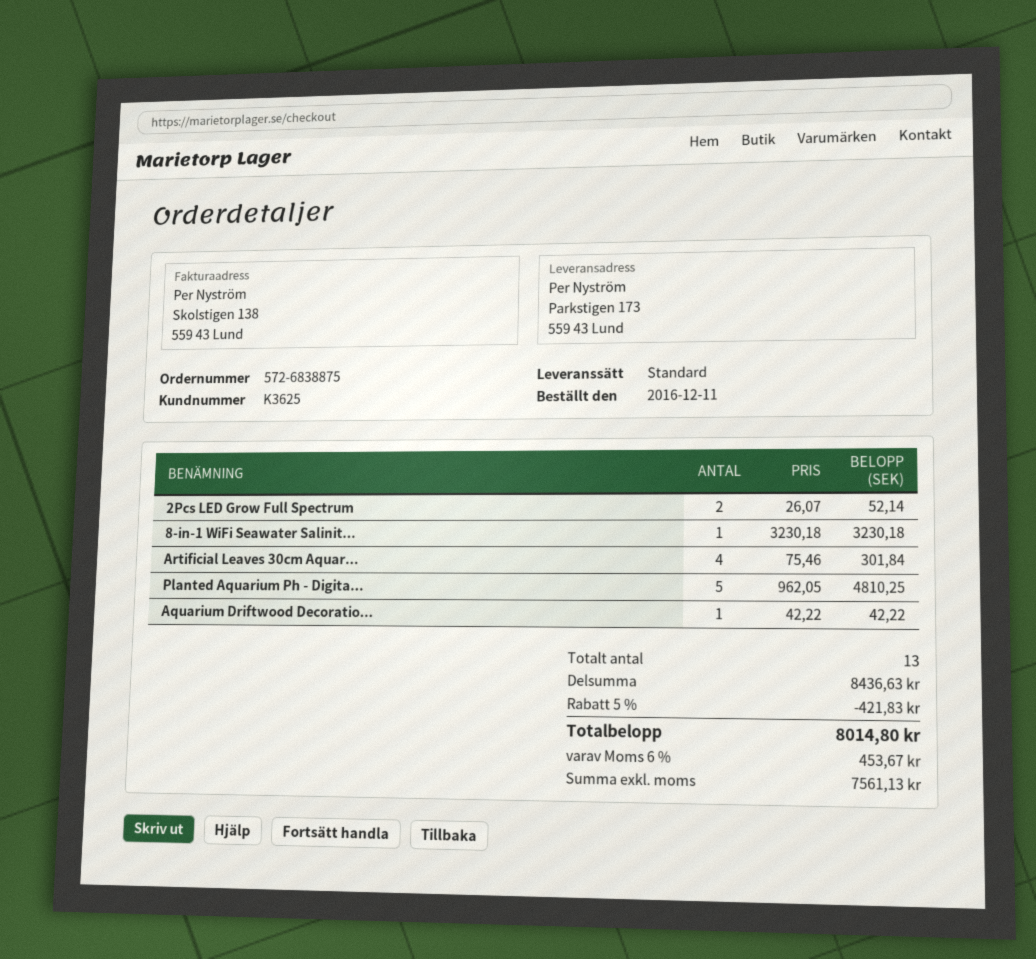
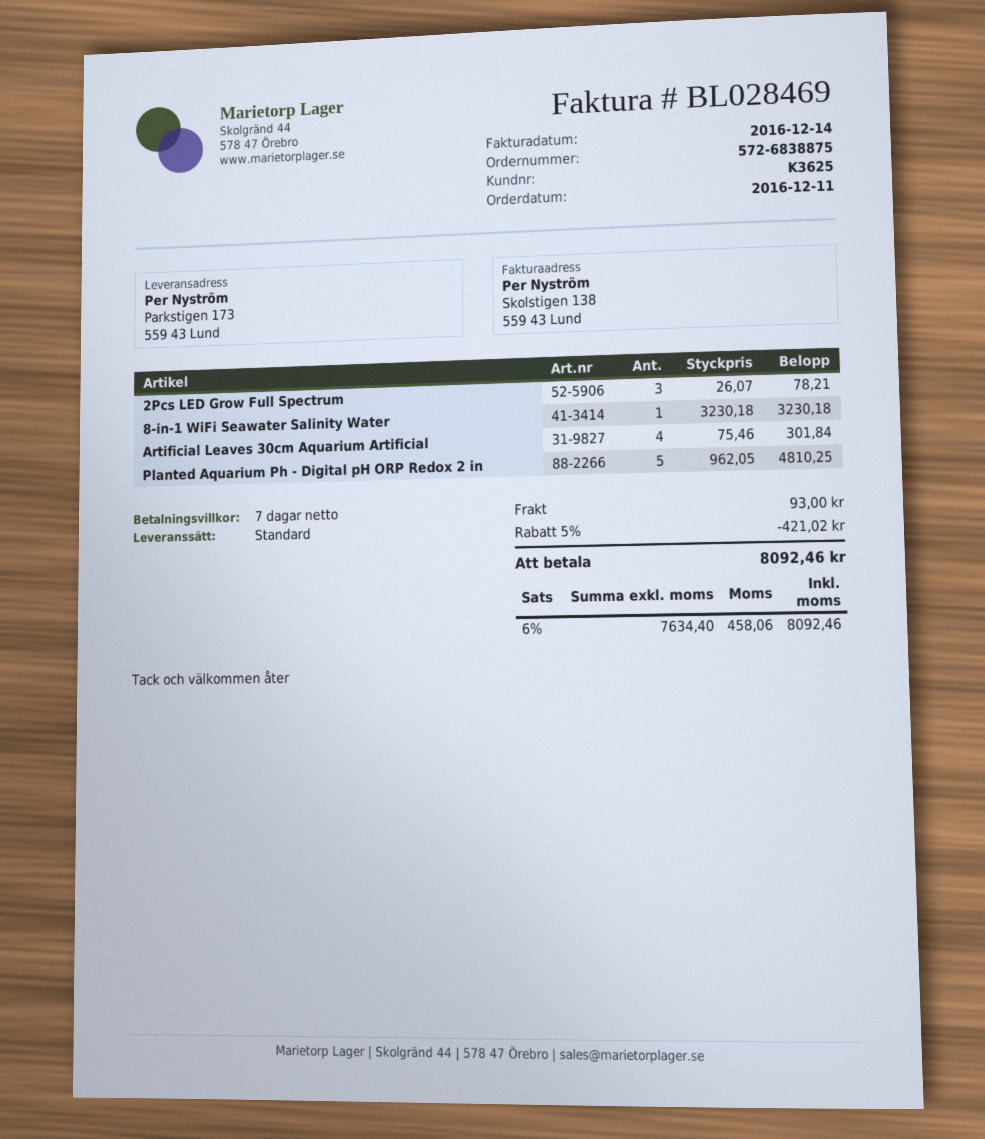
2Pcs LED Grow Full Spectrum: 2 x 26.07 = 52.14 -> 3 x 26.07 = 78.21
Aquarium Driftwood Decoratio...: 1 x 42.22 = 42.22 -> none
discount: 5% = 421.83 -> 5% = 421.02
shipping: none -> 93.00
net: 7561.13 -> 7634.40
tax: 6% = 453.67 -> 6% = 458.06
total: 8014.80 -> 8092.46

